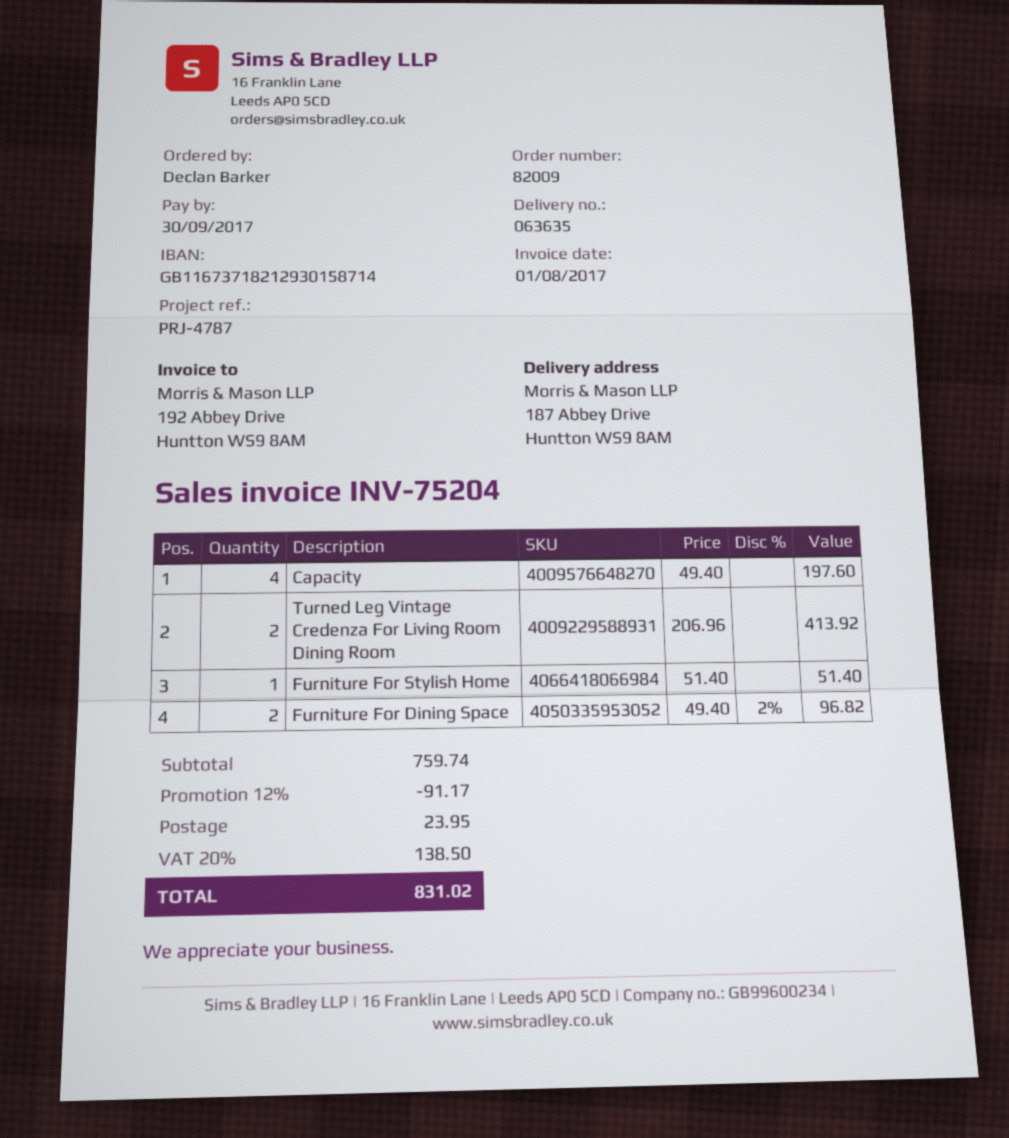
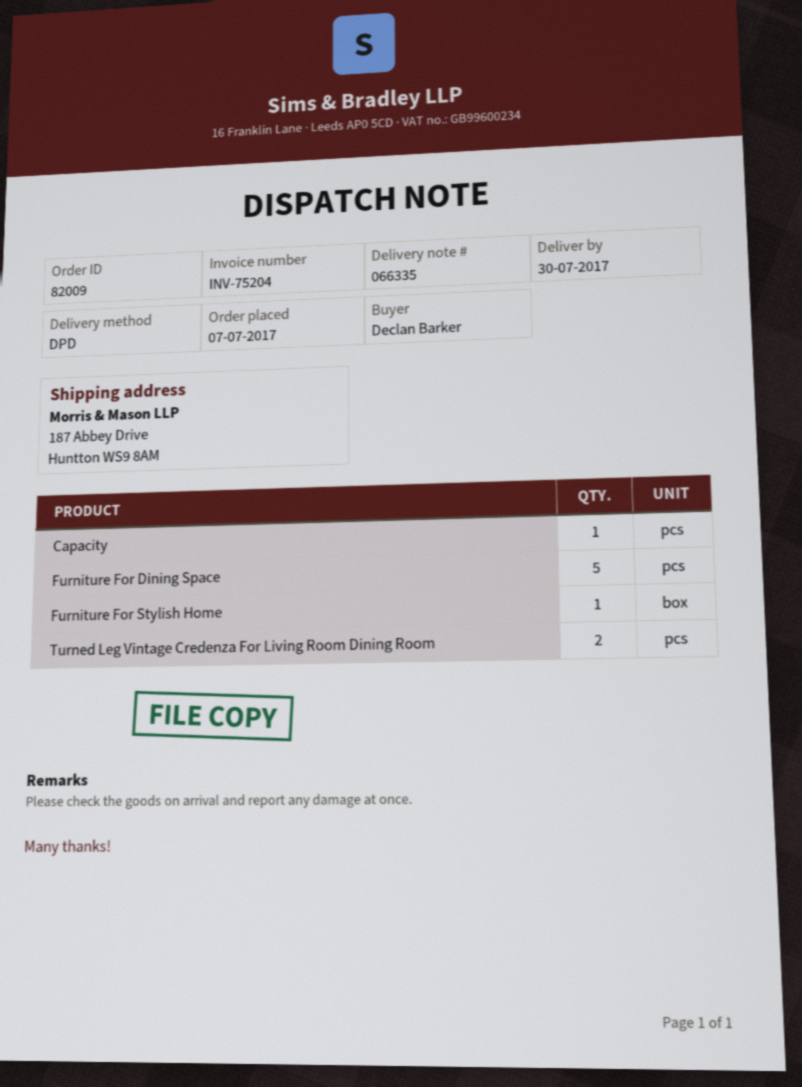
delivery note number: 063635 -> 066335
Capacity: 4 -> 1
Furniture For Dining Space: 2 -> 5

